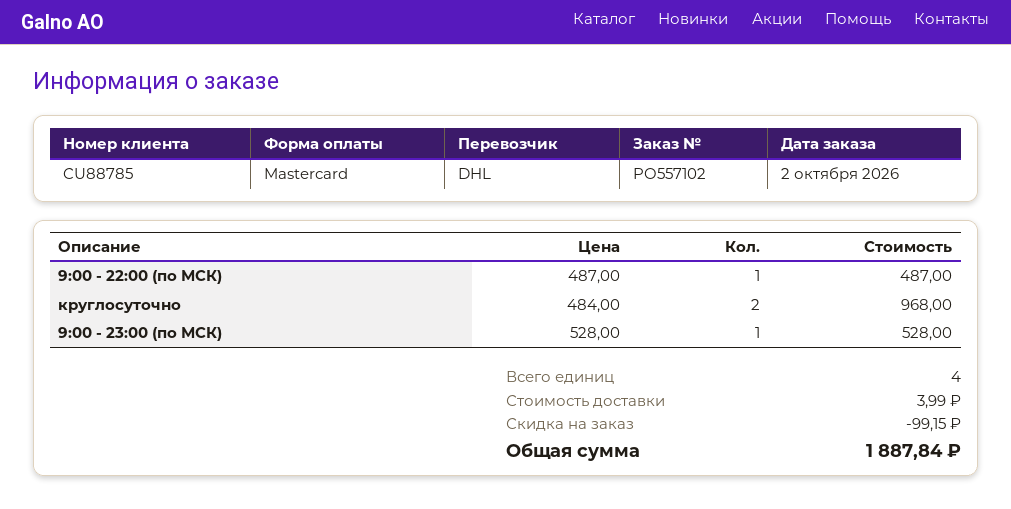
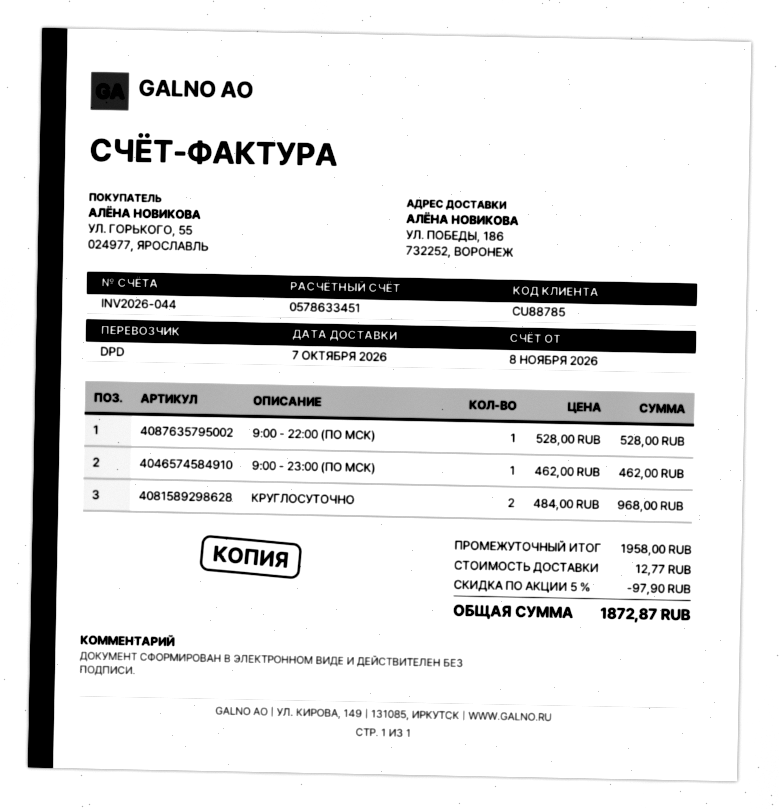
shipping method: DHL -> DPD
9:00 - 22:00 (по МСК): 1 x 487.00 = 487.00 -> 1 x 528.00 = 528.00
9:00 - 23:00 (по МСК): 1 x 528.00 = 528.00 -> 1 x 462.00 = 462.00
discount: 99.15 -> 97.90
shipping: 3.99 -> 12.77
total: 1887.84 -> 1872.87

